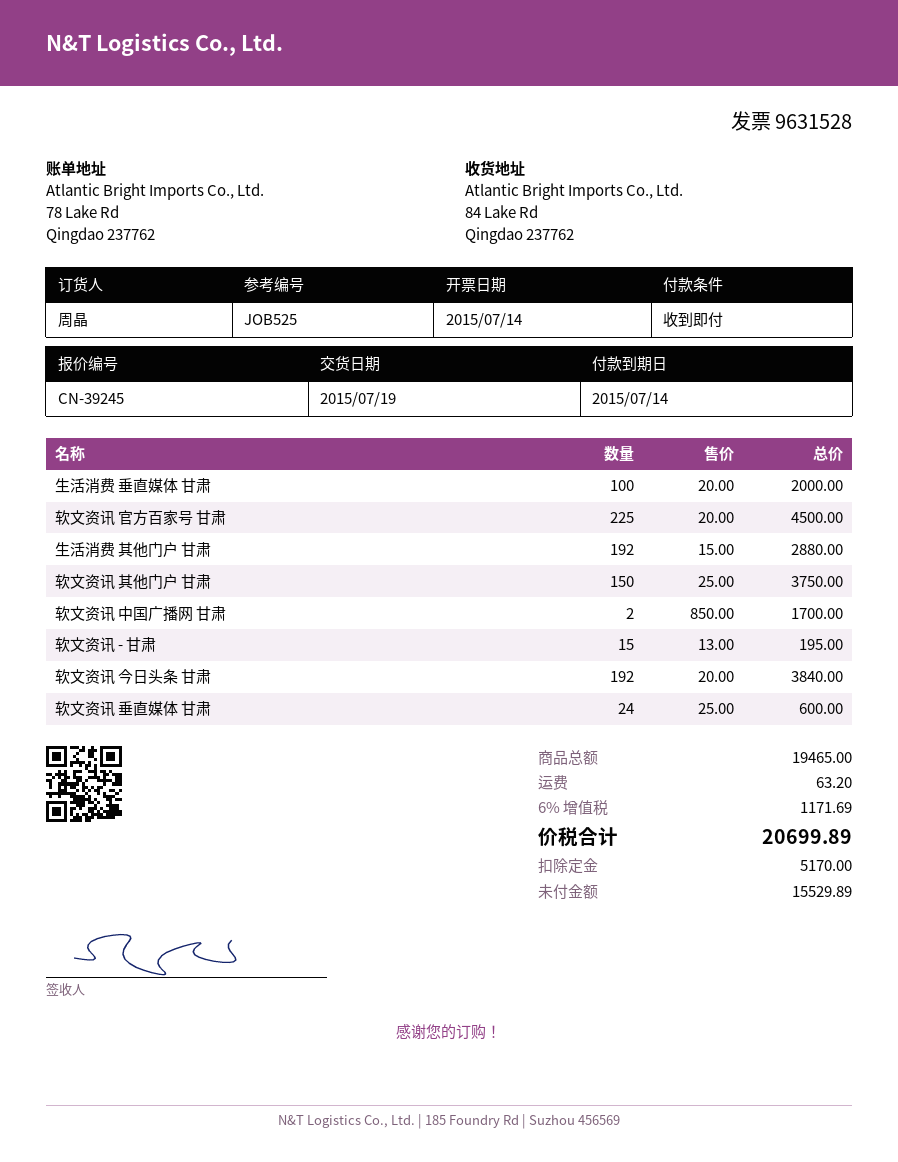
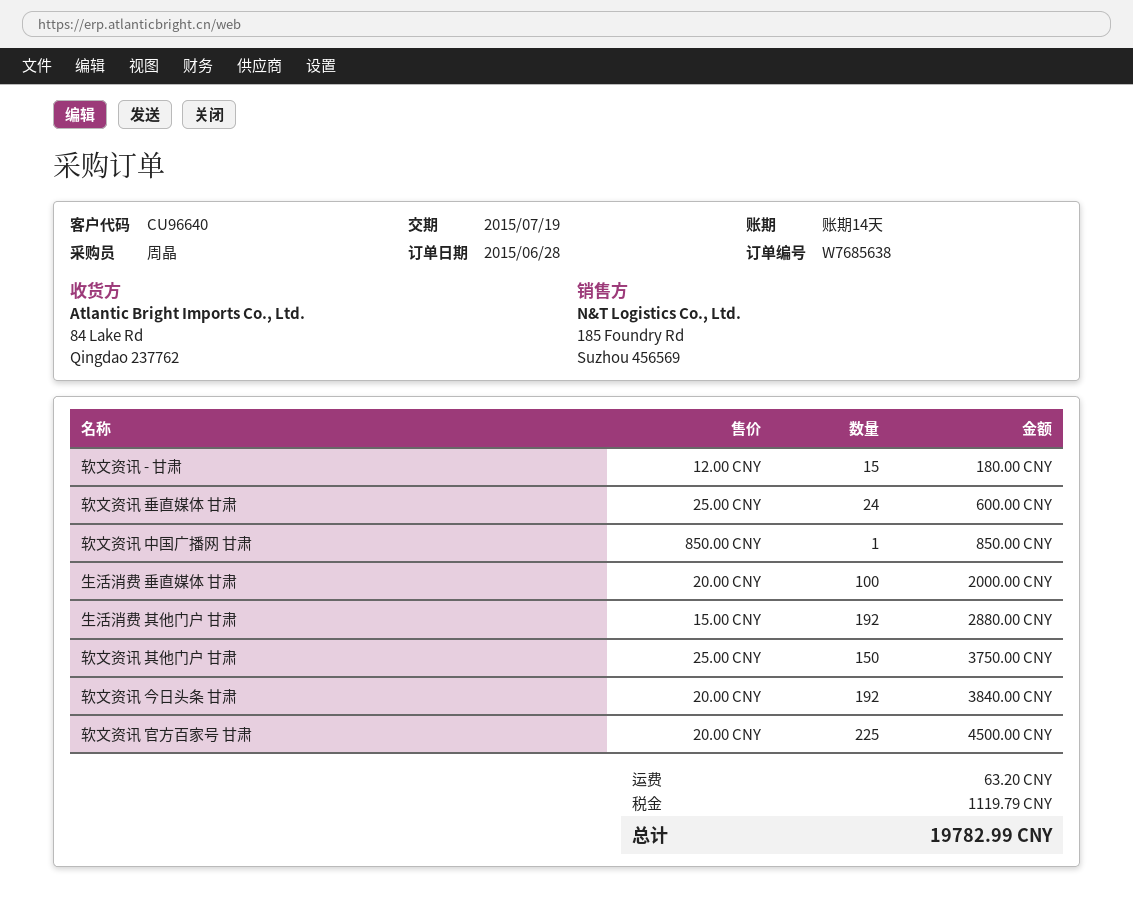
payment terms: on receipt -> 14 days
软文资讯 中国广播网 甘肃: 2 x 850.00 = 1700.00 -> 1 x 850.00 = 850.00
软文资讯 - 甘肃: 15 x 13.00 = 195.00 -> 15 x 12.00 = 180.00
tax: 1171.69 -> 1119.79
total: 20699.89 -> 19782.99

